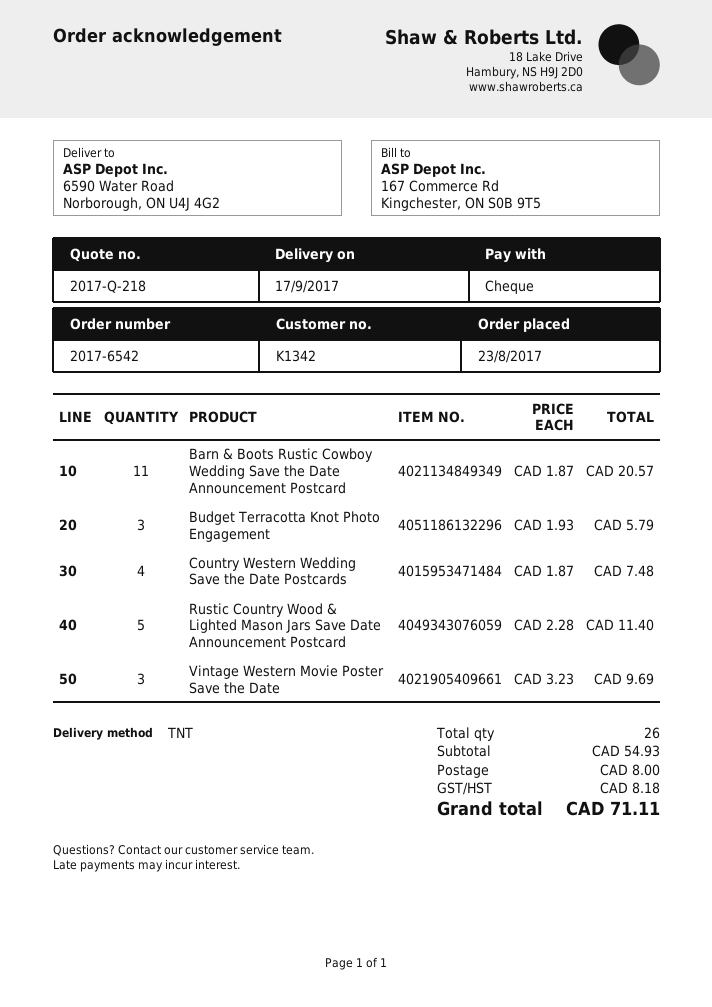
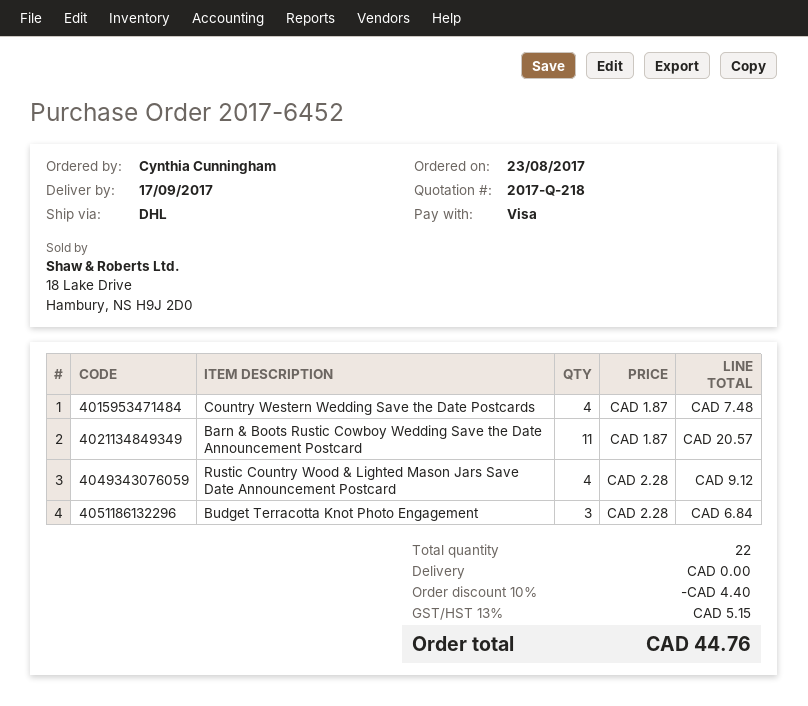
order number: 2017-6542 -> 2017-6452
payment method: cheque -> Visa
shipping method: TNT -> DHL
Budget Terracotta Knot Photo Engagement: 3 x 1.93 = 5.79 -> 3 x 2.28 = 6.84
Rustic Country Wood & Lighted Mason Jars Save Date Announcement Postcard: 5 x 2.28 = 11.40 -> 4 x 2.28 = 9.12
Vintage Western Movie Poster Save the Date: 3 x 3.23 = 9.69 -> none
total quantity: 26 -> 22
discount: none -> 10% = 4.40
shipping: 8.00 -> 0.00
tax: 8.18 -> 5.15
total: 71.11 -> 44.76

